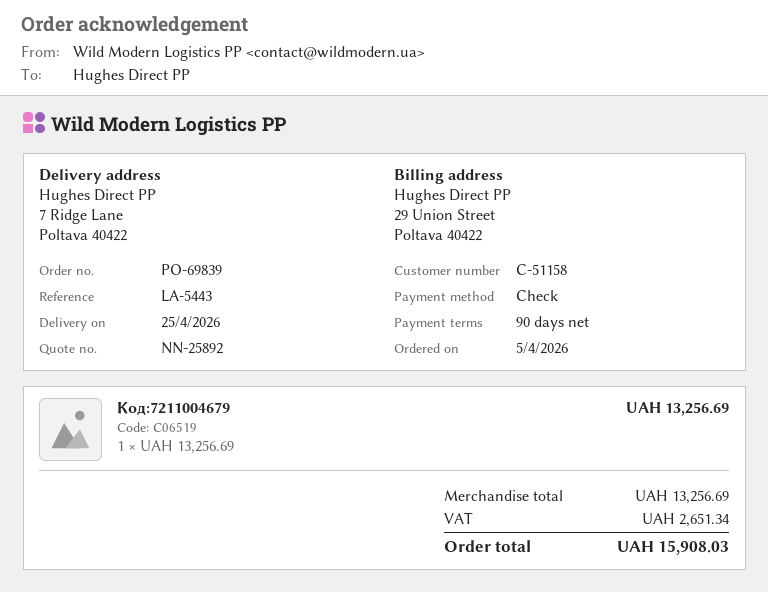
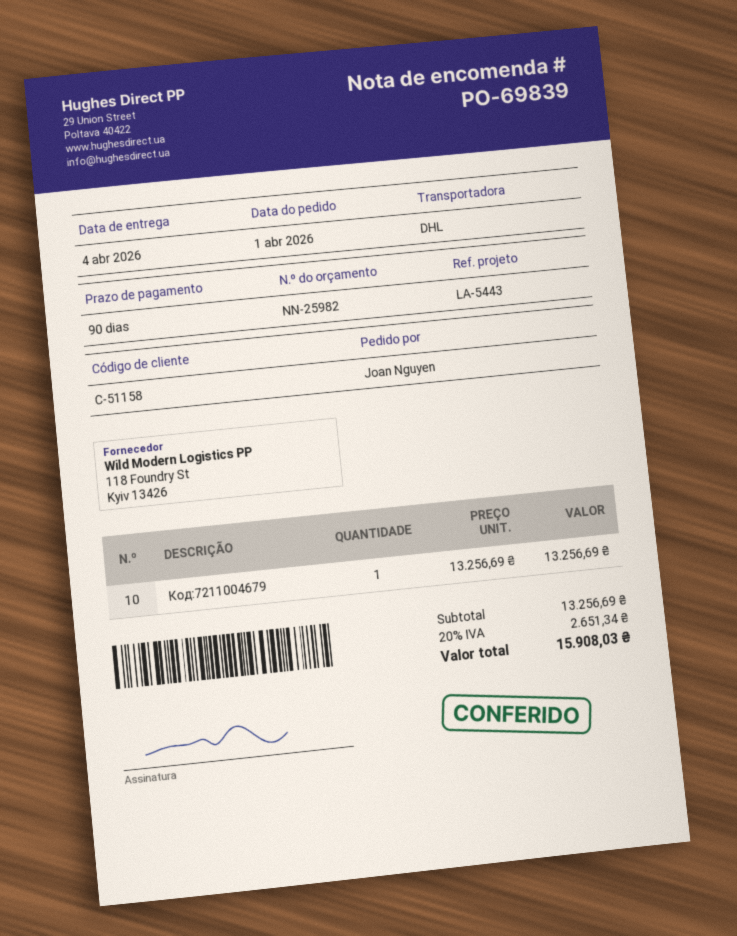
quote number: NN-25892 -> NN-25982
order date: 2026-04-05 -> 2026-04-01
delivery date: 2026-04-25 -> 2026-04-04

